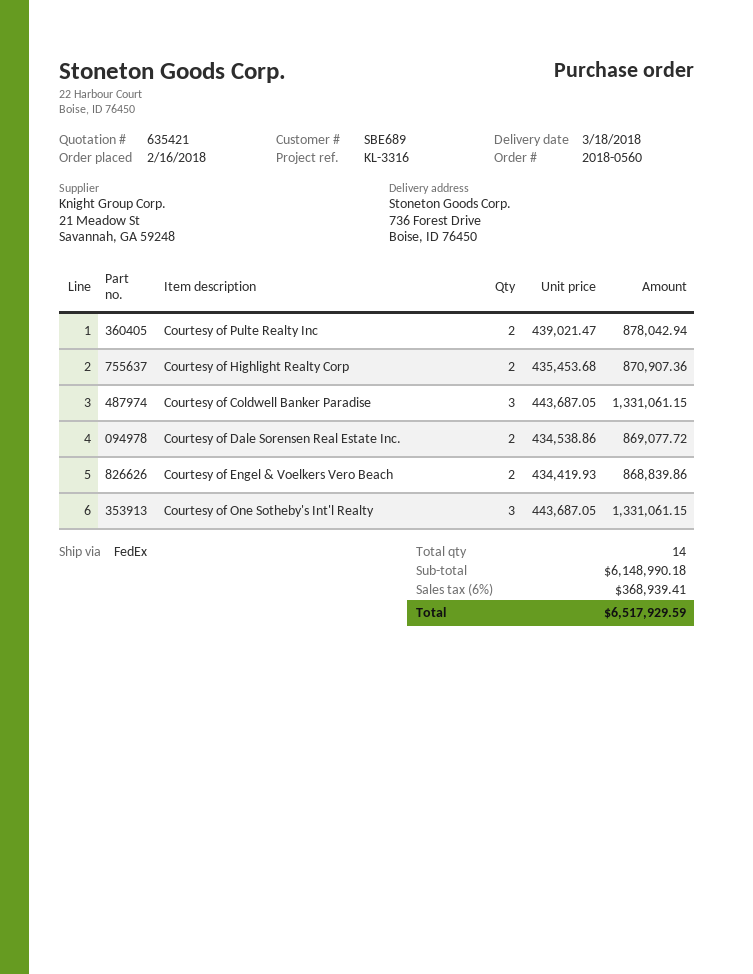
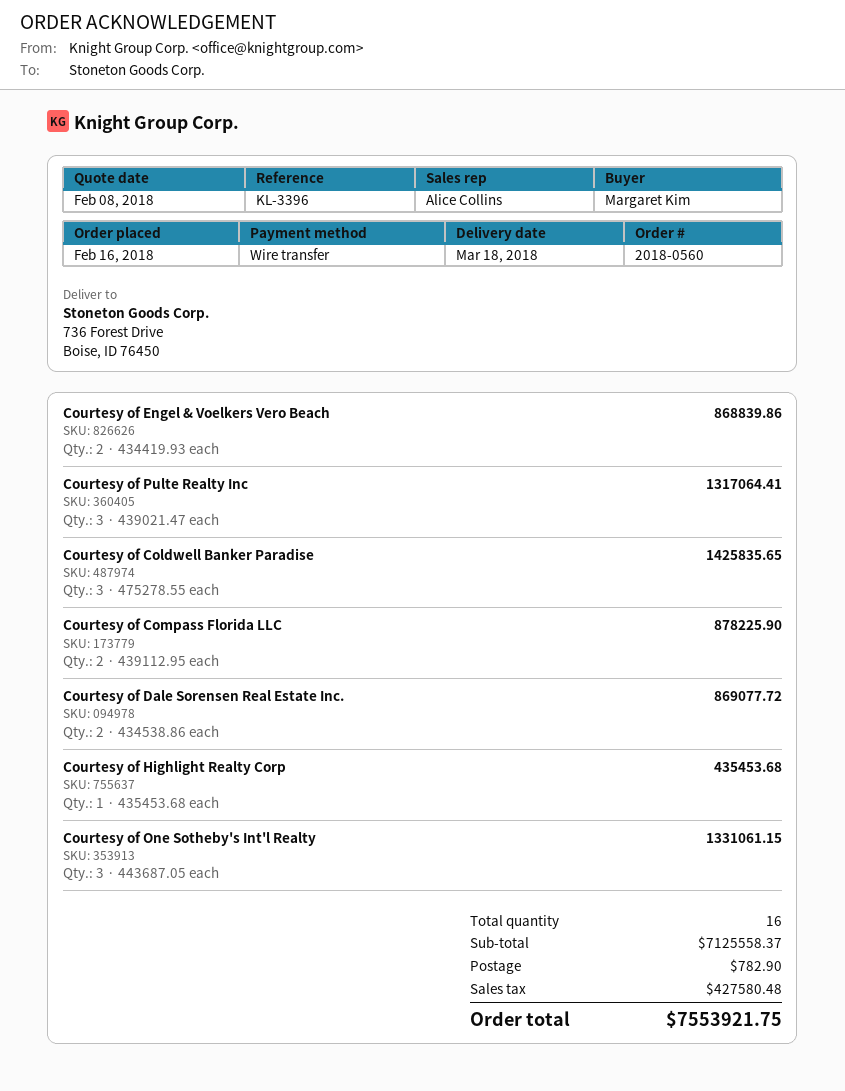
reference: KL-3316 -> KL-3396
Courtesy of Pulte Realty Inc: 2 x 439021.47 = 878042.94 -> 3 x 439021.47 = 1317064.41
Courtesy of Highlight Realty Corp: 2 x 435453.68 = 870907.36 -> 1 x 435453.68 = 435453.68
Courtesy of Coldwell Banker Paradise: 3 x 443687.05 = 1331061.15 -> 3 x 475278.55 = 1425835.65
Courtesy of Compass Florida LLC: none -> 2 x 439112.95 = 878225.90
total quantity: 14 -> 16
subtotal: 6148990.18 -> 7125558.37
shipping: none -> 782.90
tax: 368939.41 -> 427580.48
total: 6517929.59 -> 7553921.75

